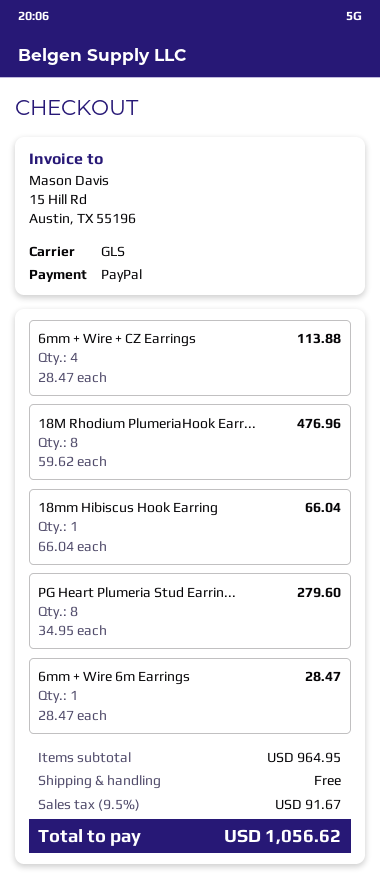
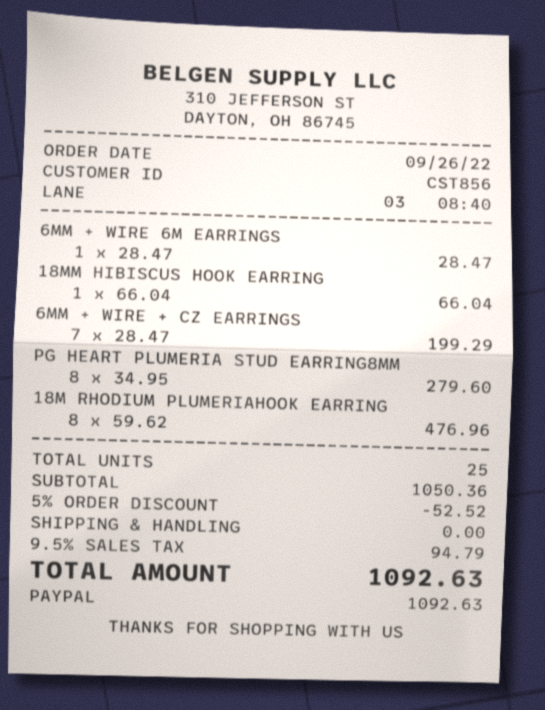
6mm + Wire + CZ Earrings: 4 x 28.47 = 113.88 -> 7 x 28.47 = 199.29
subtotal: 964.95 -> 1050.36
discount: none -> 5% = 52.52
tax: 9.5% = 91.67 -> 9.5% = 94.79
total: 1056.62 -> 1092.63

